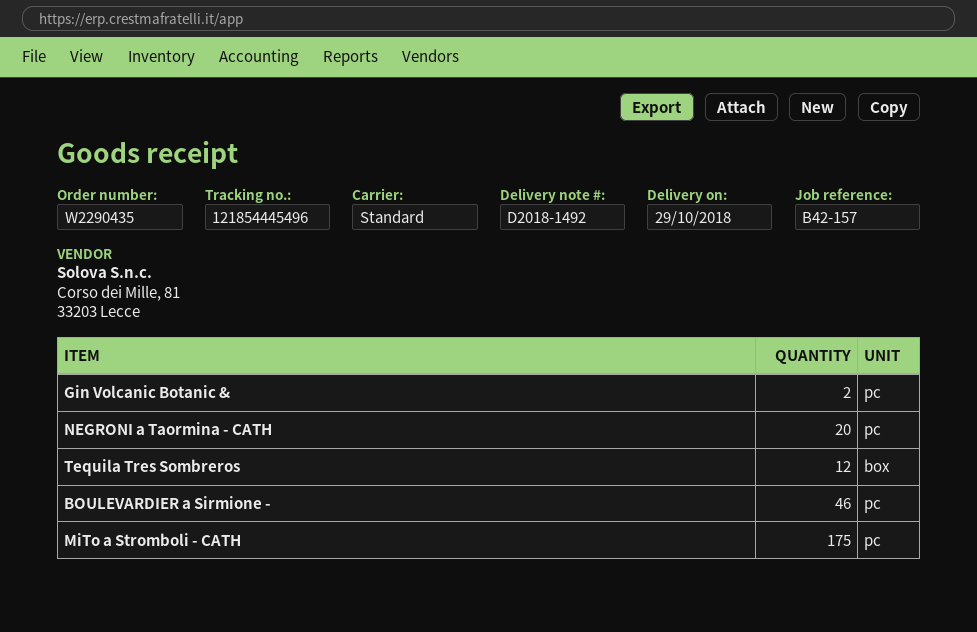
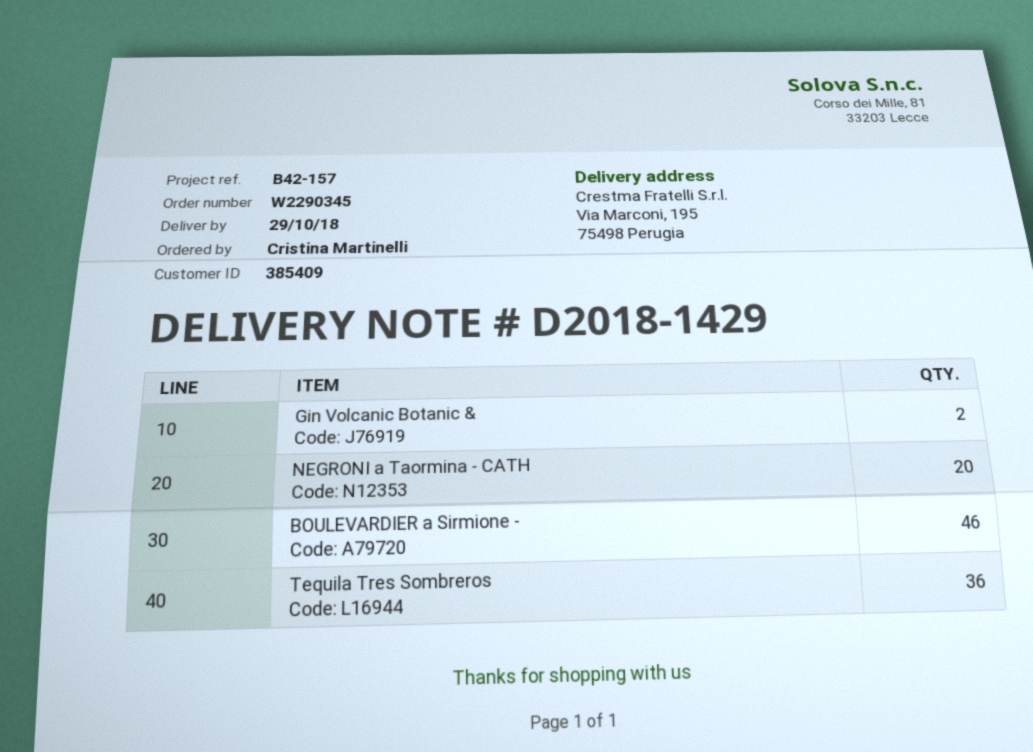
order number: W2290435 -> W2290345
delivery note number: D2018-1492 -> D2018-1429
Tequila Tres Sombreros: 12 -> 36
MiTo a Stromboli - CATH: 175 -> none

